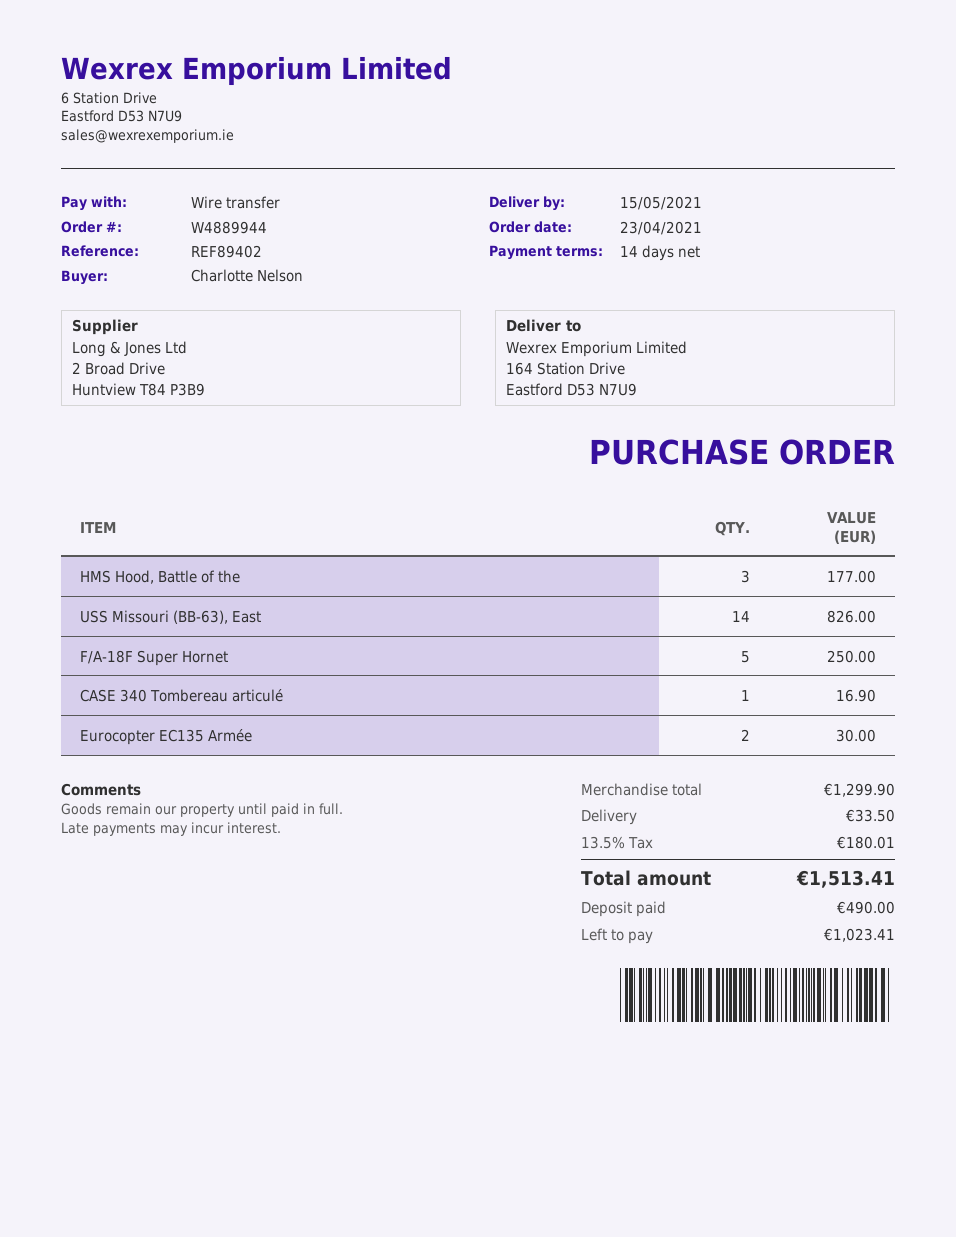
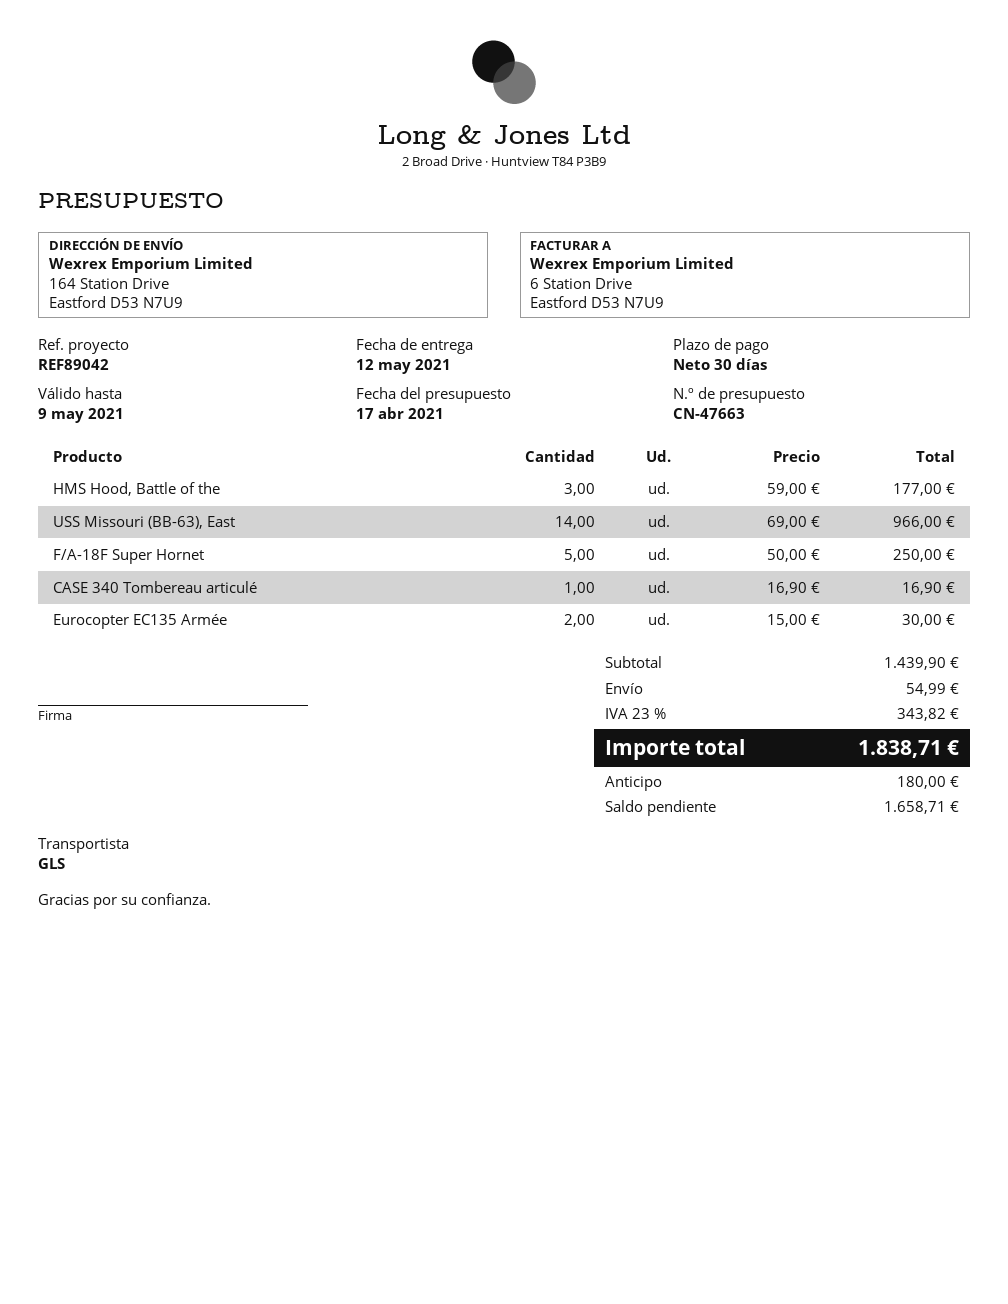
delivery date: 2021-05-15 -> 2021-05-12
payment terms: 14 days -> 30 days
reference: REF89402 -> REF89042
USS Missouri (BB-63), East: 14 for 826.00 -> 14 for 966.00
subtotal: 1299.90 -> 1439.90
shipping: 33.50 -> 54.99
tax: 13.5% = 180.01 -> 23% = 343.82
total: 1513.41 -> 1838.71
deposit: 490.00 -> 180.00
balance: 1023.41 -> 1658.71

